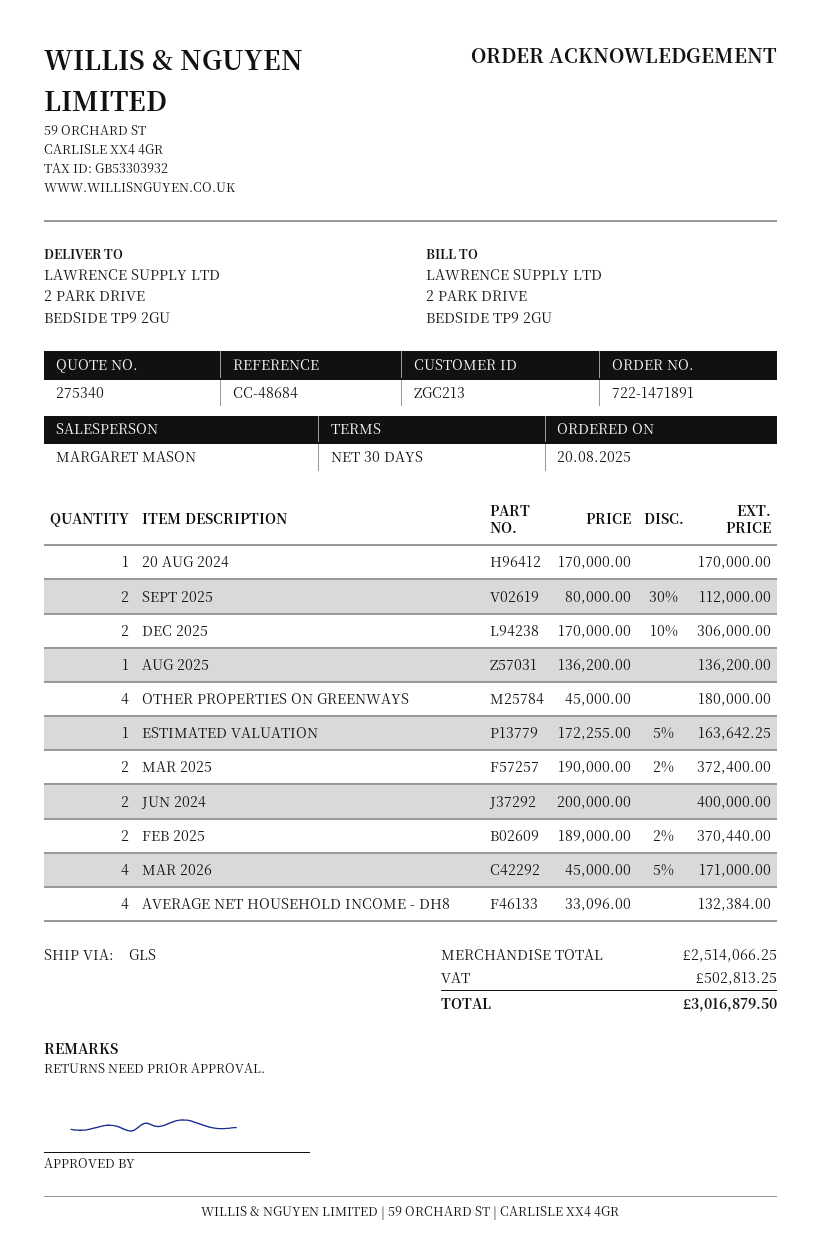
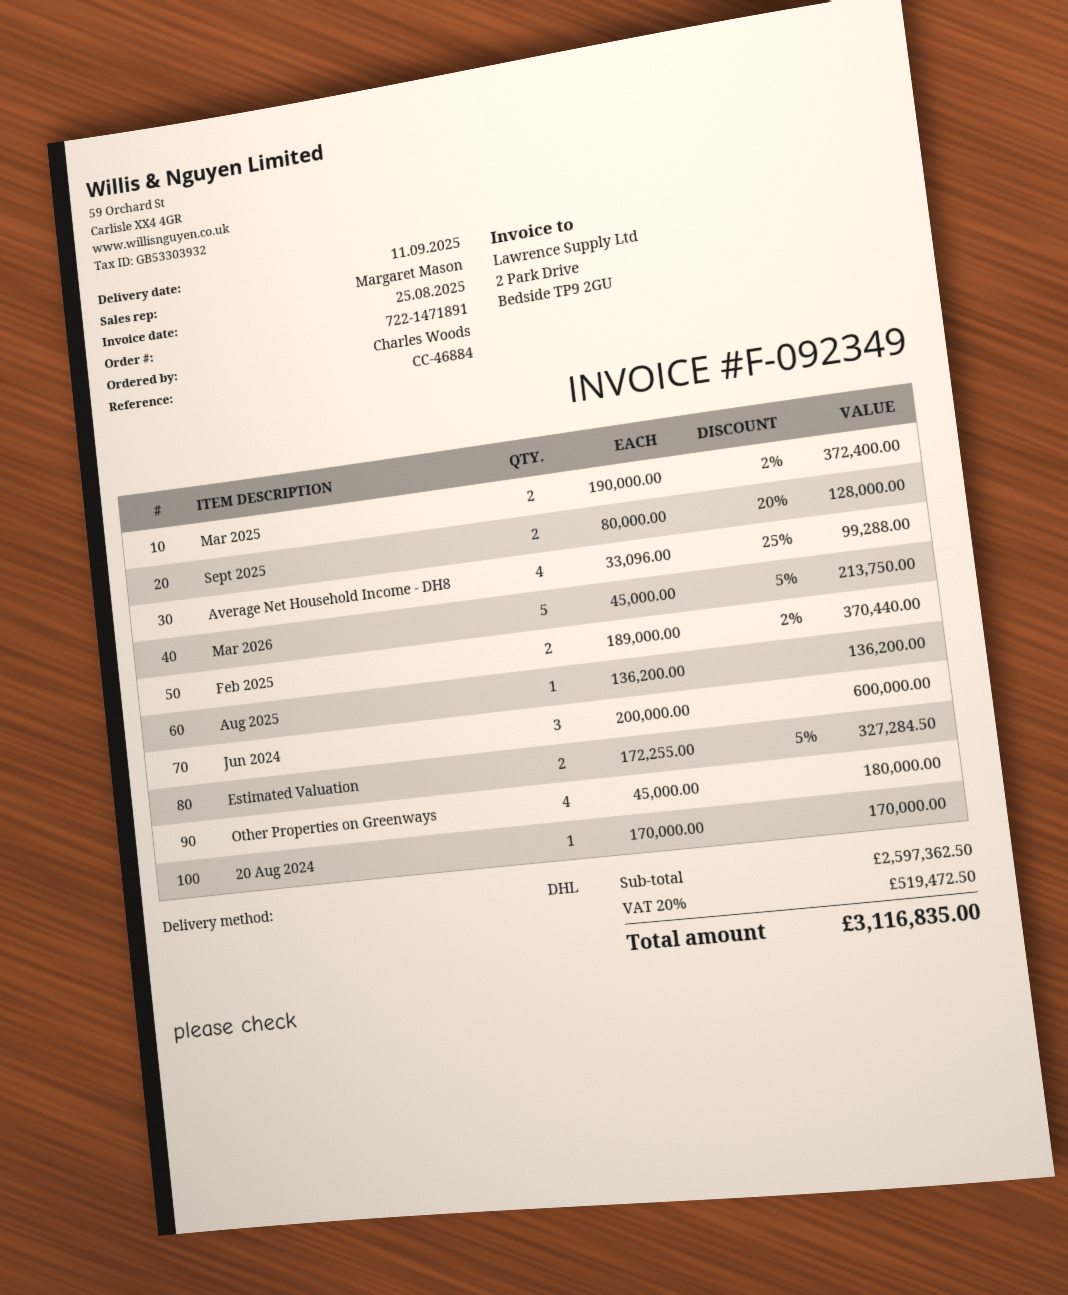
reference: CC-48684 -> CC-46884
shipping method: GLS -> DHL
SEPT 2025: 2 x 80000.00 - 30% = 112000.00 -> 2 x 80000.00 - 20% = 128000.00
DEC 2025: 2 x 170000.00 - 10% = 306000.00 -> none
ESTIMATED VALUATION: 1 x 172255.00 - 5% = 163642.25 -> 2 x 172255.00 - 5% = 327284.50
JUN 2024: 2 x 200000.00 = 400000.00 -> 3 x 200000.00 = 600000.00
MAR 2026: 4 x 45000.00 - 5% = 171000.00 -> 5 x 45000.00 - 5% = 213750.00
AVERAGE NET HOUSEHOLD INCOME - DH8: 4 x 33096.00 = 132384.00 -> 4 x 33096.00 - 25% = 99288.00
subtotal: 2514066.25 -> 2597362.50
tax: 502813.25 -> 519472.50
total: 3016879.50 -> 3116835.00

